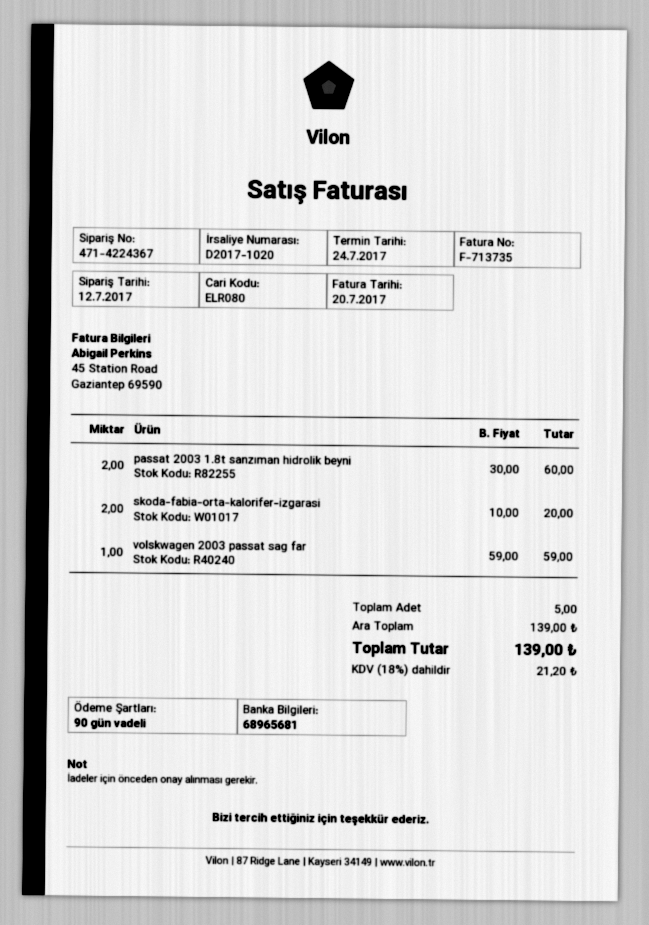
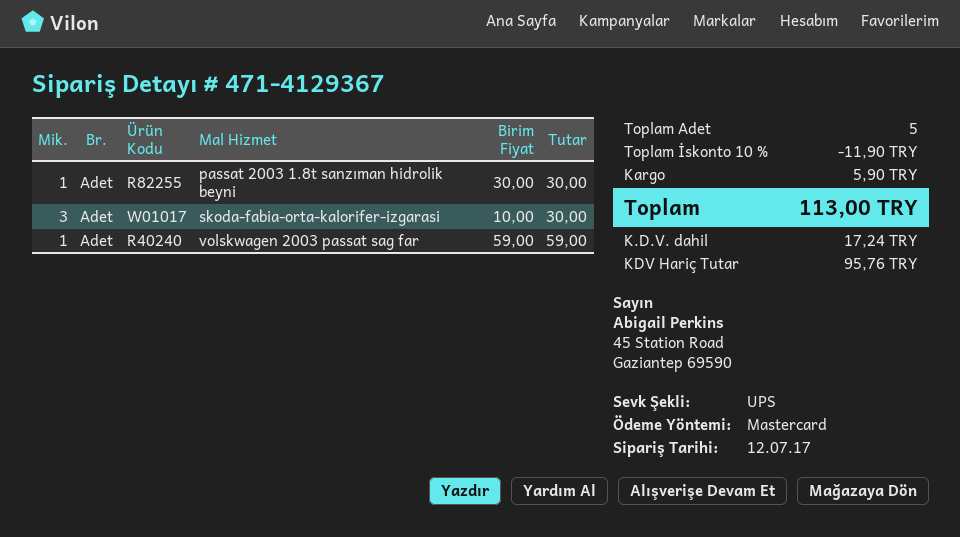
order number: 471-4224367 -> 471-4129367
passat 2003 1.8t sanzıman hidrolik beyni: 2 x 30.00 = 60.00 -> 1 x 30.00 = 30.00
skoda-fabia-orta-kalorifer-izgarasi: 2 x 10.00 = 20.00 -> 3 x 10.00 = 30.00
discount: none -> 10% = 11.90
shipping: none -> 5.90
tax: 21.20 -> 17.24
total: 139.00 -> 113.00

